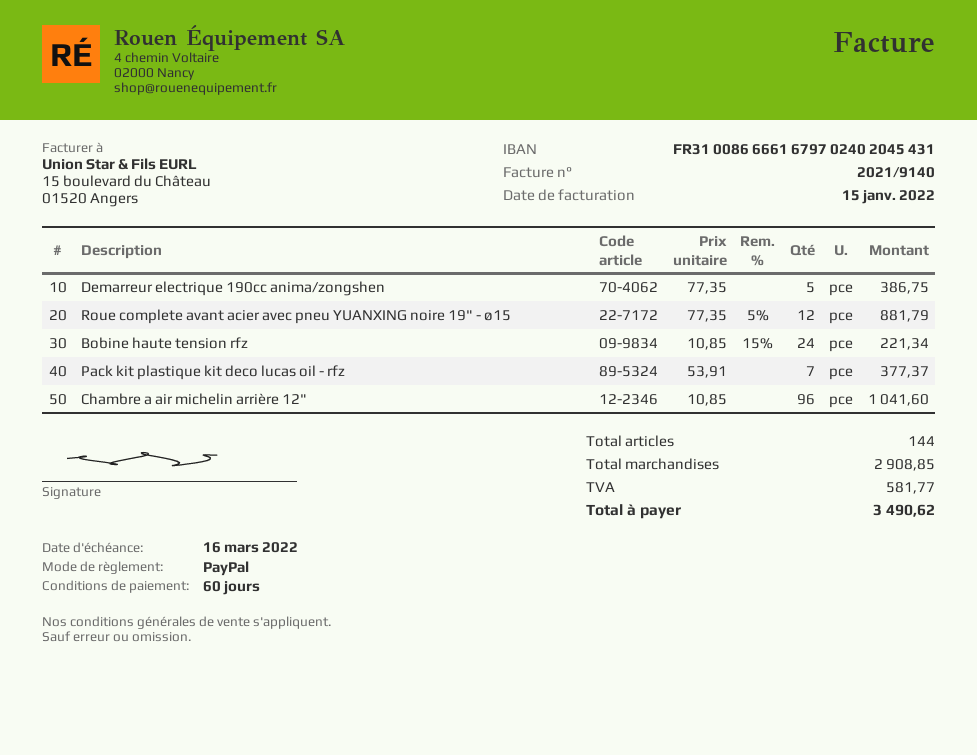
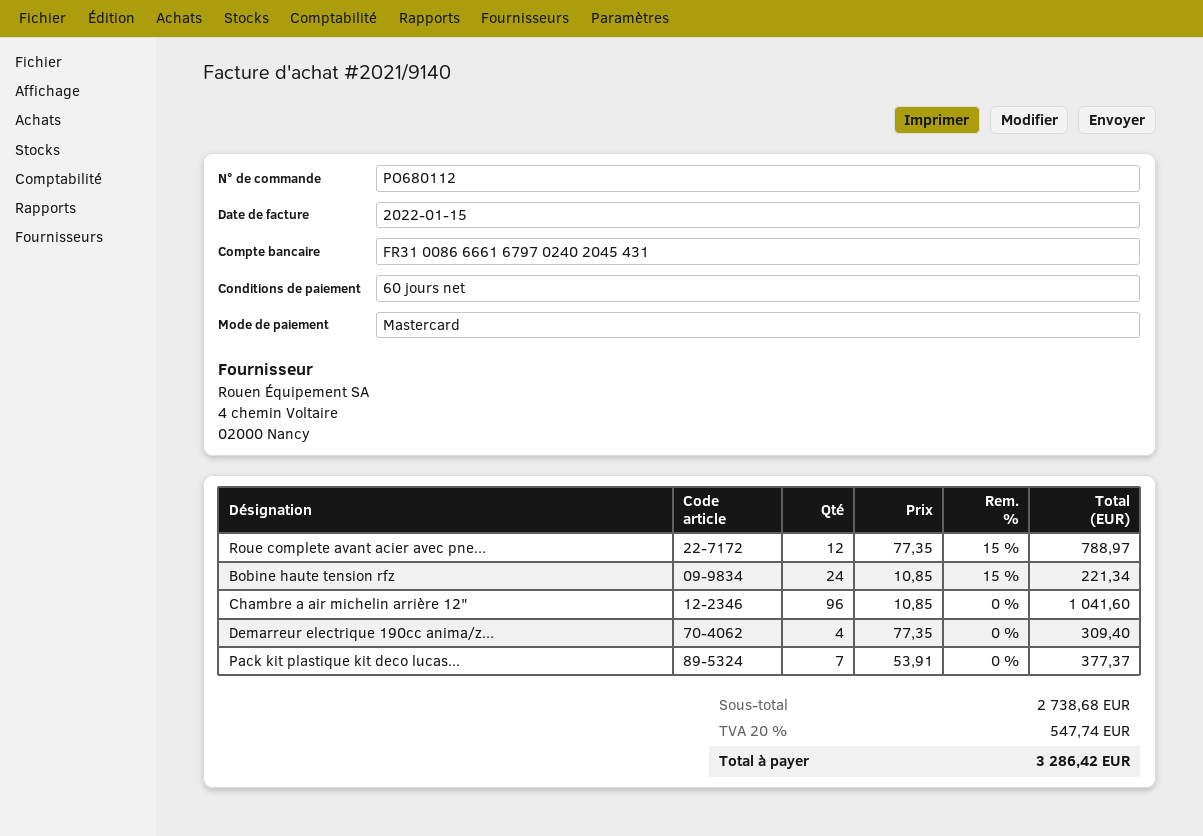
payment method: PayPal -> Mastercard
Demarreur electrique 190cc anima/zongshen: 5 x 77.35 = 386.75 -> 4 x 77.35 = 309.40
Roue complete avant acier avec pneu YUANXING noire 19" - ø15: 12 x 77.35 - 5% = 881.79 -> 12 x 77.35 - 15% = 788.97
subtotal: 2908.85 -> 2738.68
tax: 581.77 -> 547.74
total: 3490.62 -> 3286.42

